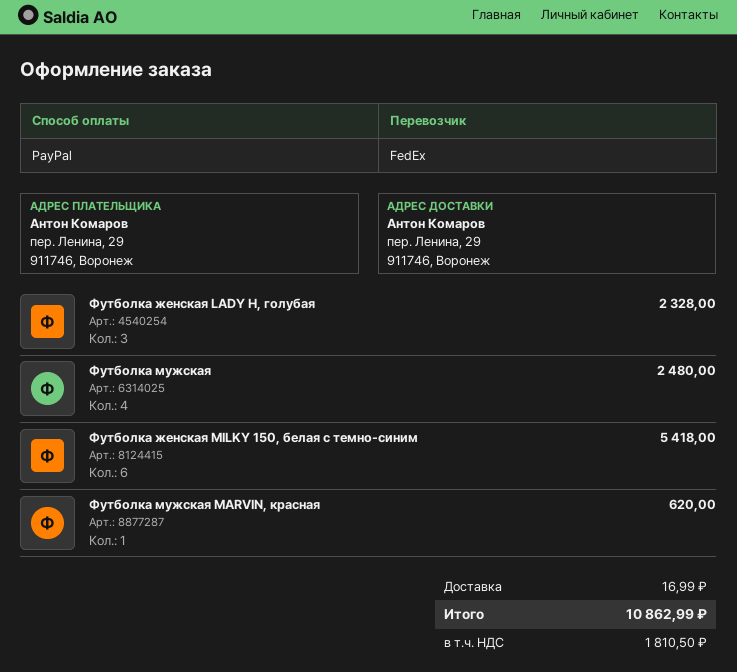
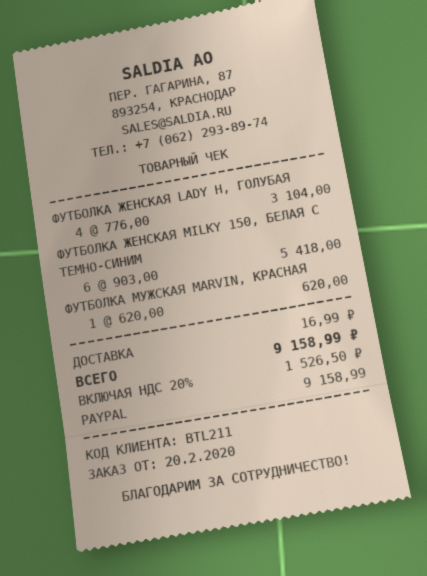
Футболка женская LADY H, голубая: 3 for 2328.00 -> 4 for 3104.00
Футболка мужская: 4 for 2480.00 -> none
tax: 1810.50 -> 1526.50
total: 10862.99 -> 9158.99

